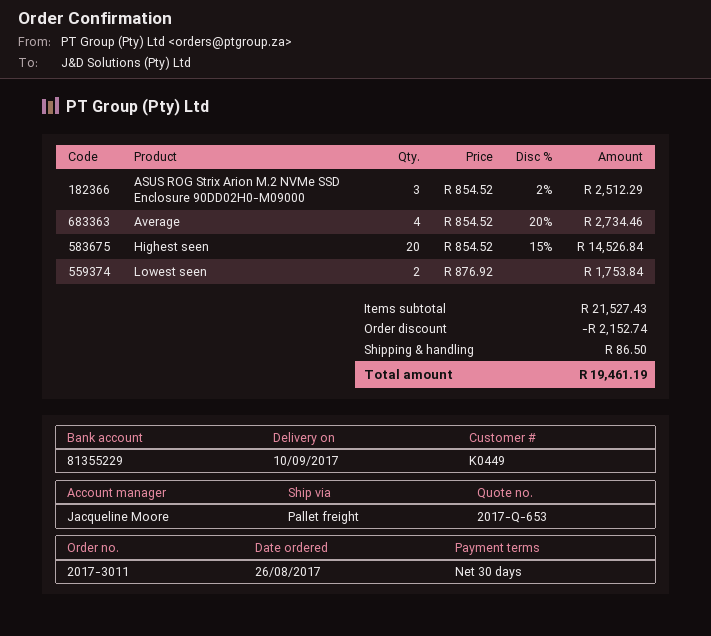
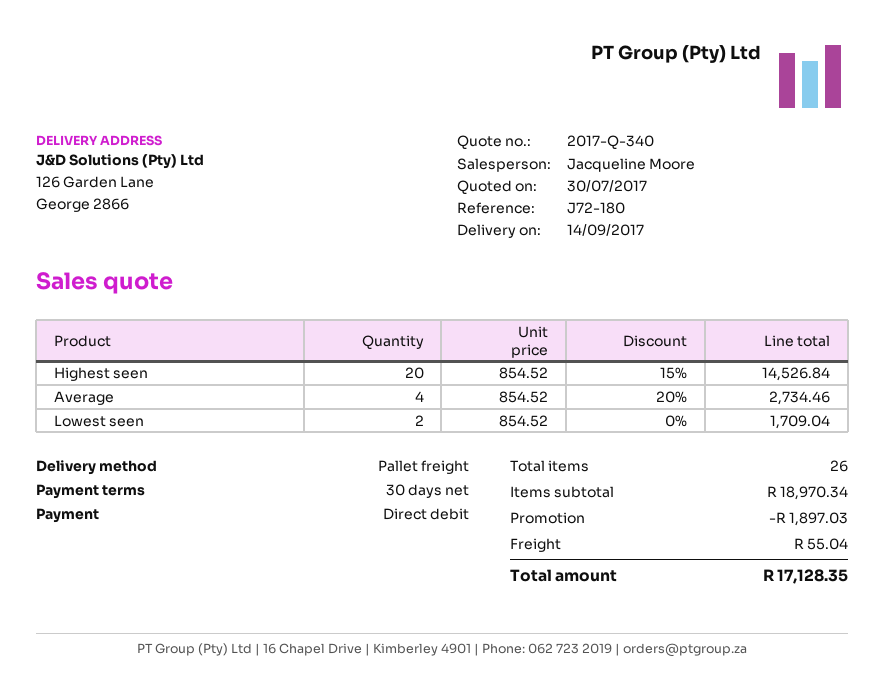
quote number: 2017-Q-653 -> 2017-Q-340
delivery date: 2017-09-10 -> 2017-09-14
ASUS ROG Strix Arion M.2 NVMe SSD Enclosure 90DD02H0-M09000: 3 x 854.52 - 2% = 2512.29 -> none
Lowest seen: 2 x 876.92 = 1753.84 -> 2 x 854.52 = 1709.04
subtotal: 21527.43 -> 18970.34
discount: 2152.74 -> 1897.03
shipping: 86.50 -> 55.04
total: 19461.19 -> 17128.35

